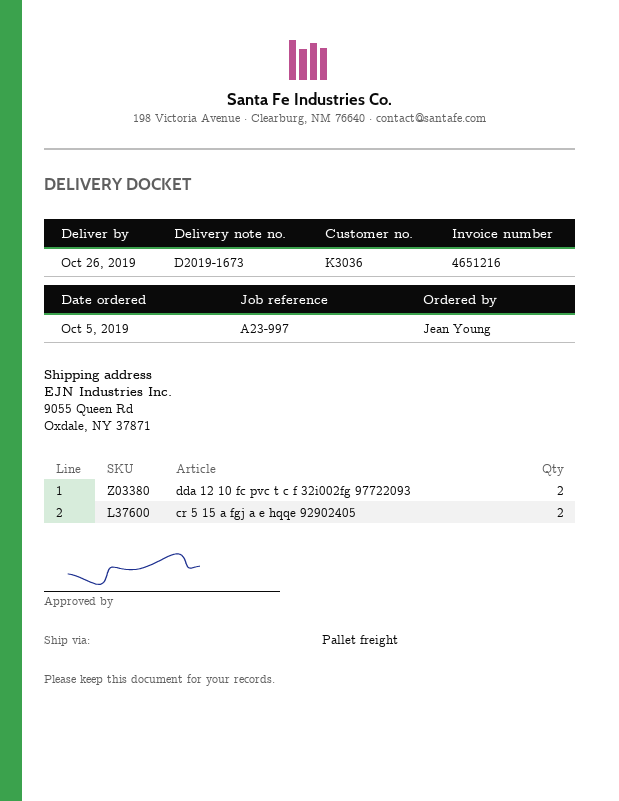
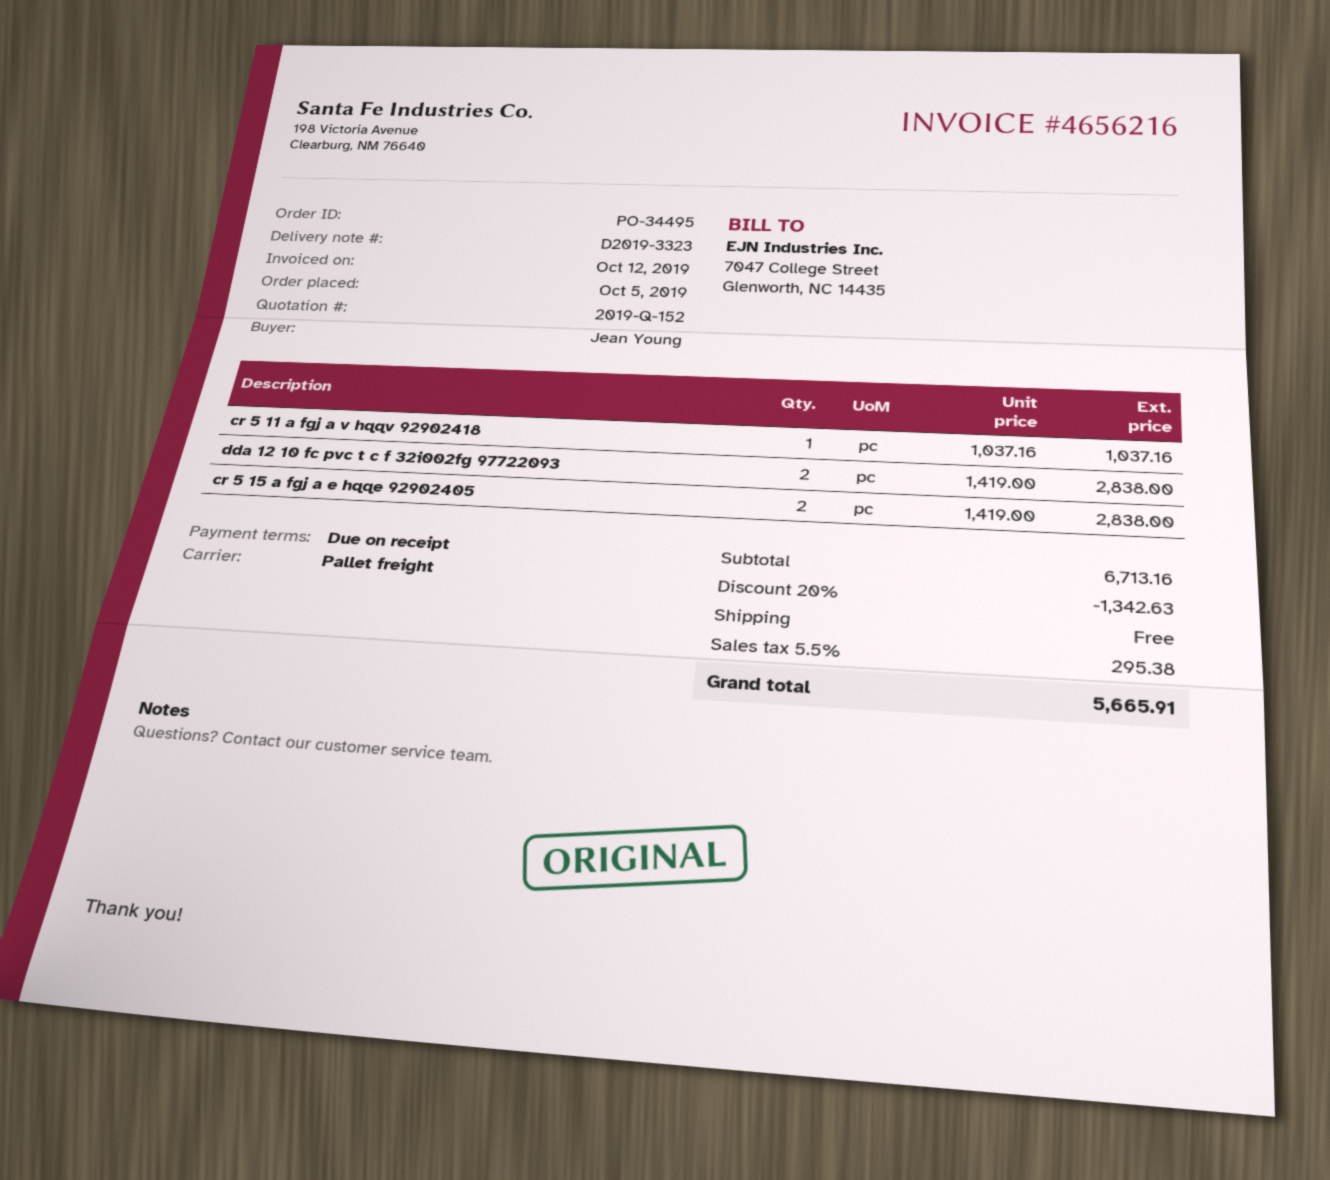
delivery note number: D2019-1673 -> D2019-3323
invoice number: 4651216 -> 4656216
cr 5 11 a fgj a v hqqv 92902418: none -> 1

